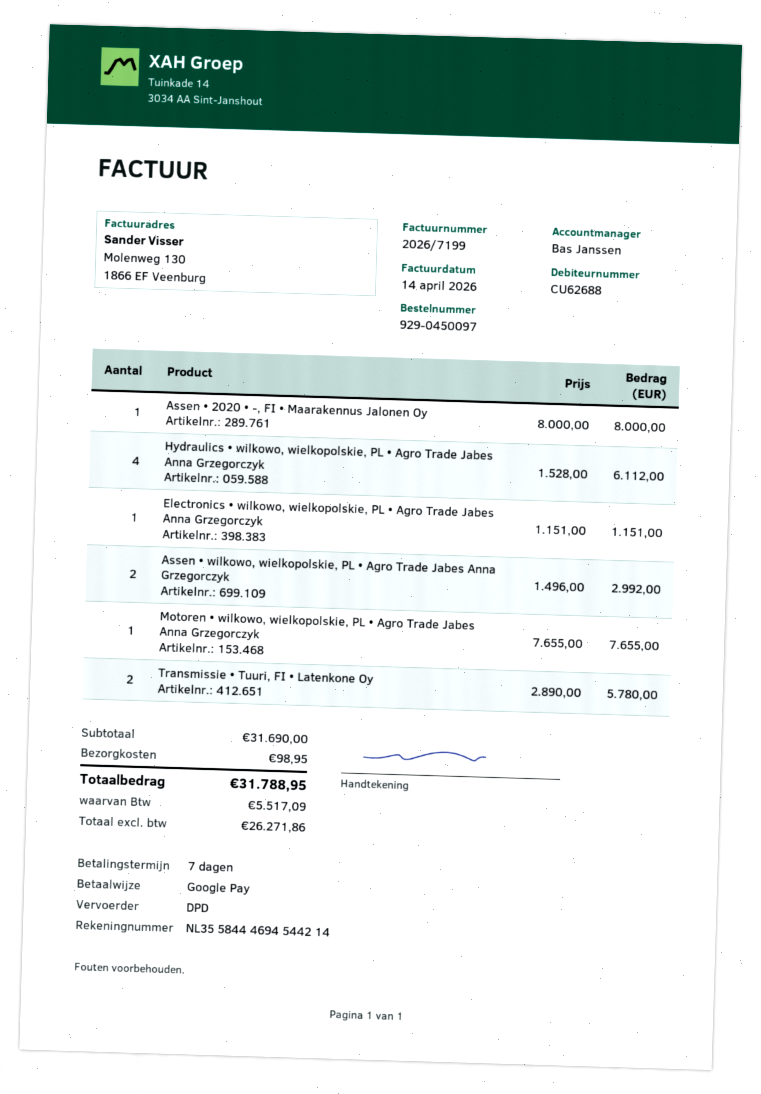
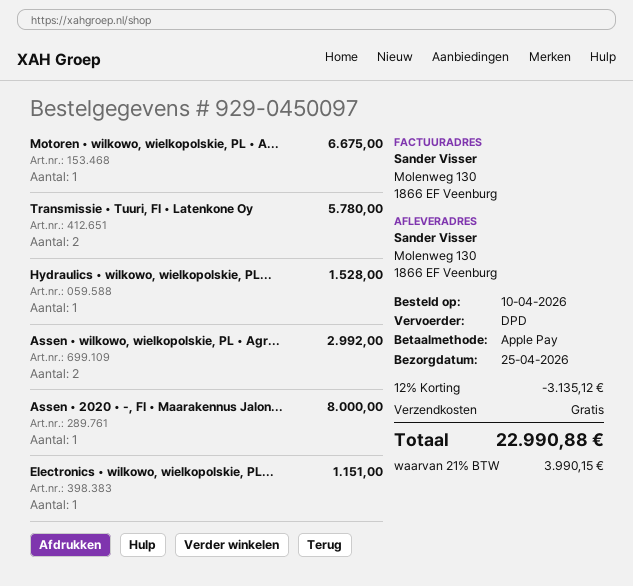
payment method: Google Pay -> Apple Pay
Hydraulics • wilkowo, wielkopolskie, PL • Agro Trade Jabes Anna Grzegorczyk: 4 for 6112.00 -> 1 for 1528.00
Motoren • wilkowo, wielkopolskie, PL • Agro Trade Jabes Anna Grzegorczyk: 1 for 7655.00 -> 1 for 6675.00
discount: none -> 12% = 3135.12
shipping: 98.95 -> 0.00
tax: 5517.09 -> 3990.15
total: 31788.95 -> 22990.88

